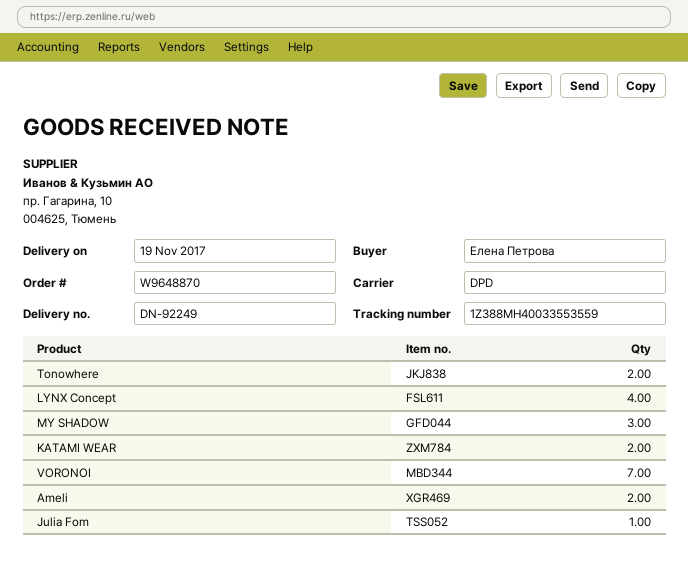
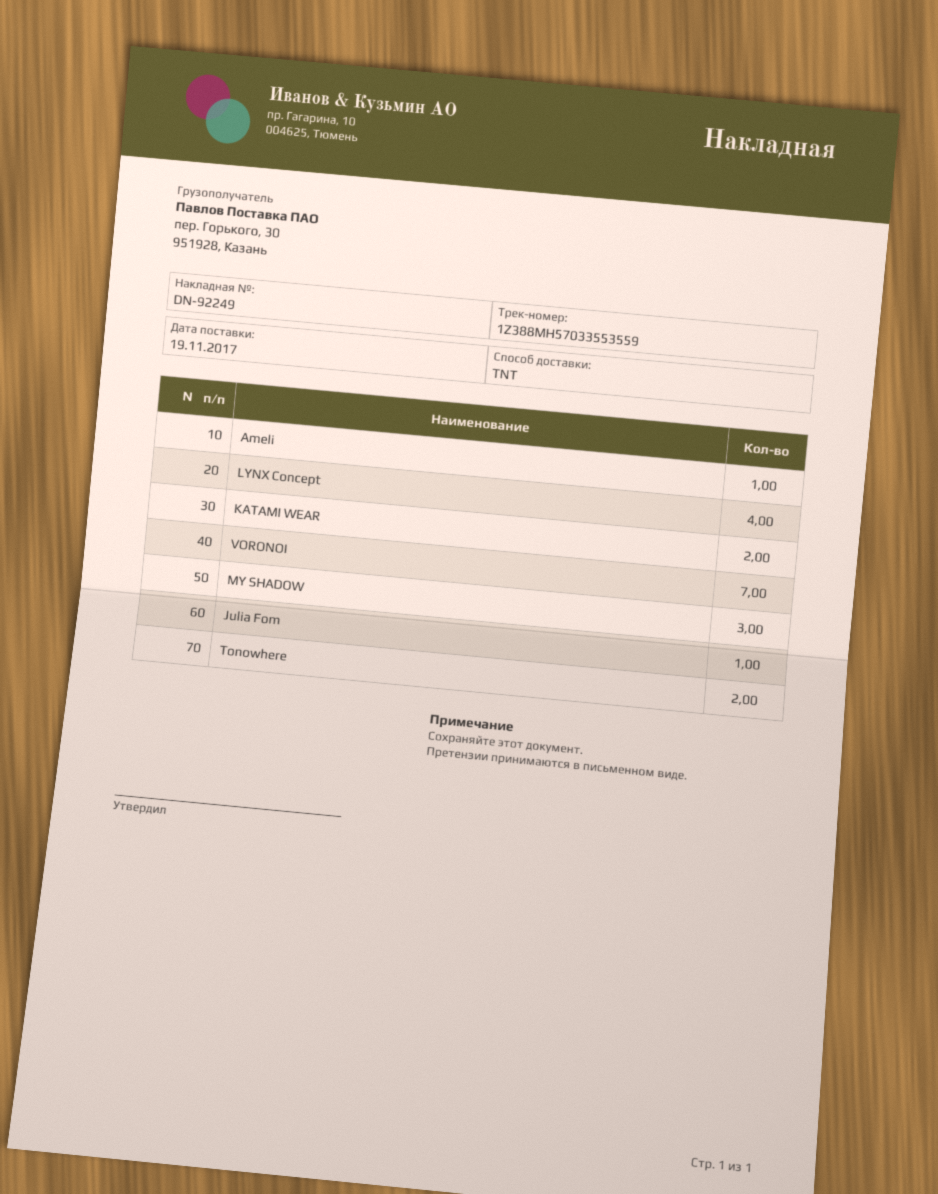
shipping method: DPD -> TNT
tracking number: 1Z388MH40033553559 -> 1Z388MH57033553559
Ameli: 2 -> 1

